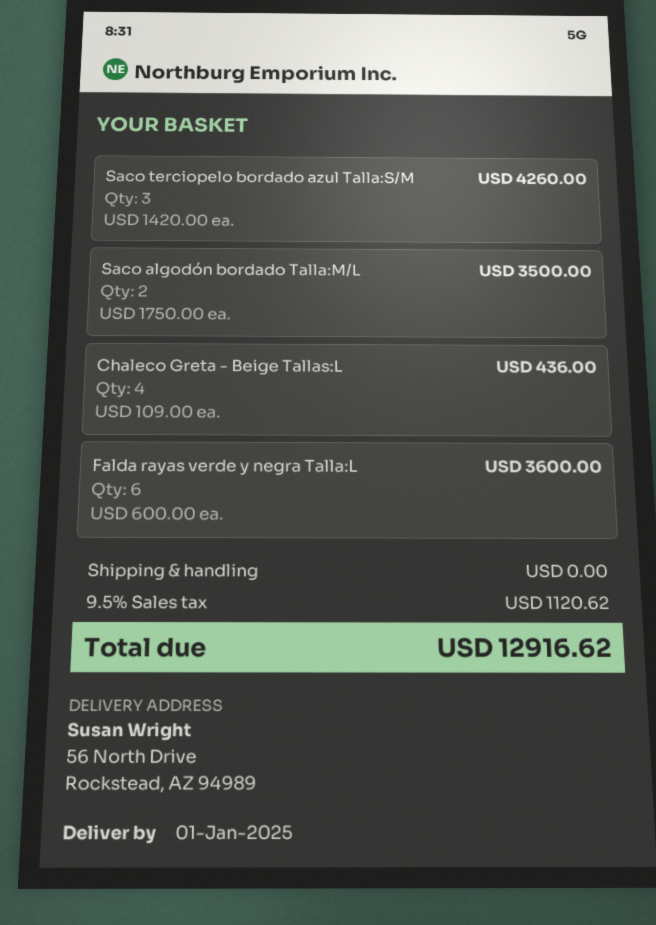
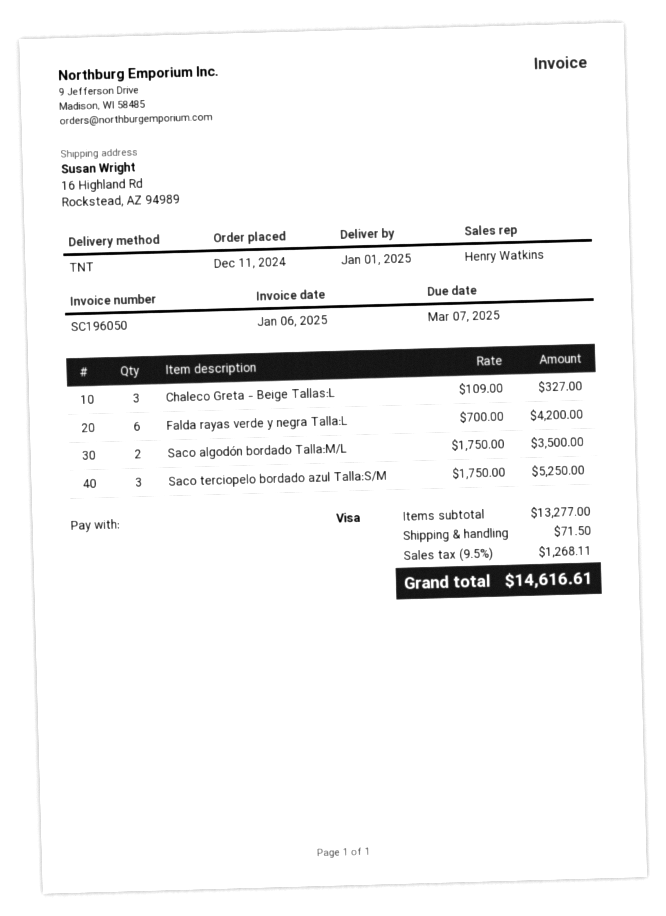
ship to: 56 North Drive, Rockstead, AZ 94989 -> 16 Highland Rd, Rockstead, AZ 94989
Saco terciopelo bordado azul Talla:S/M: 3 x 1420.00 = 4260.00 -> 3 x 1750.00 = 5250.00
Chaleco Greta - Beige Tallas:L: 4 x 109.00 = 436.00 -> 3 x 109.00 = 327.00
Falda rayas verde y negra Talla:L: 6 x 600.00 = 3600.00 -> 6 x 700.00 = 4200.00
shipping: 0.00 -> 71.50
tax: 9.5% = 1120.62 -> 9.5% = 1268.11
total: 12916.62 -> 14616.61

